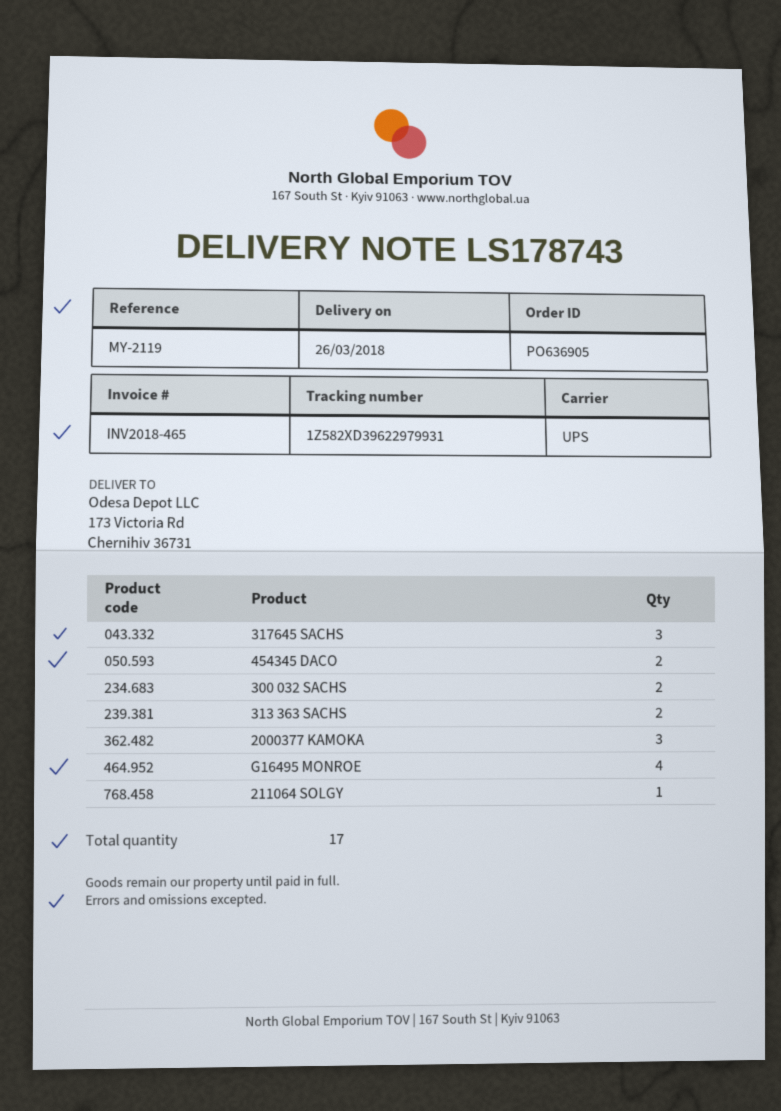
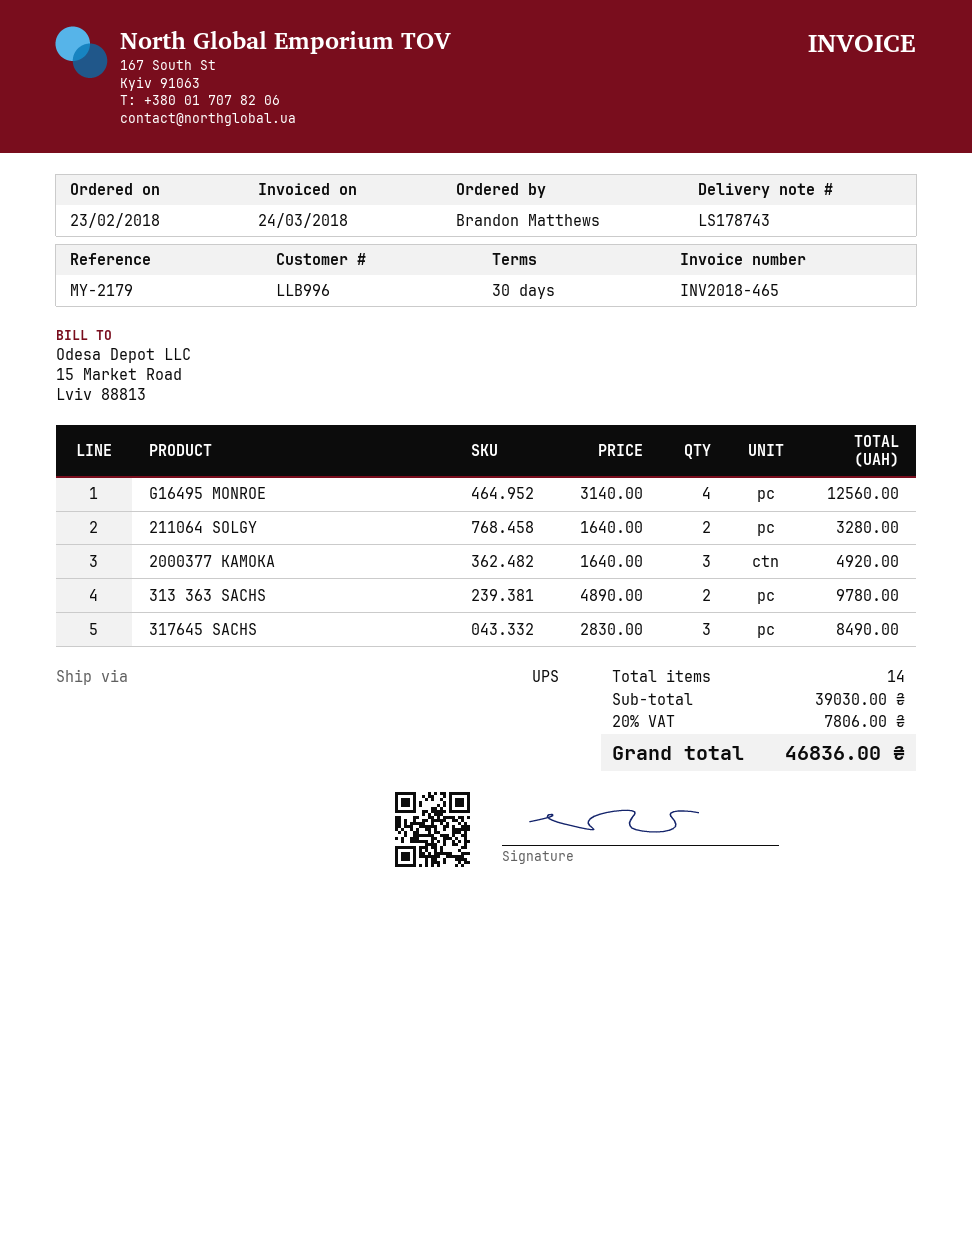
reference: MY-2119 -> MY-2179
454345 DACO: 2 -> none
300 032 SACHS: 2 -> none
211064 SOLGY: 1 -> 2
total quantity: 17 -> 14

